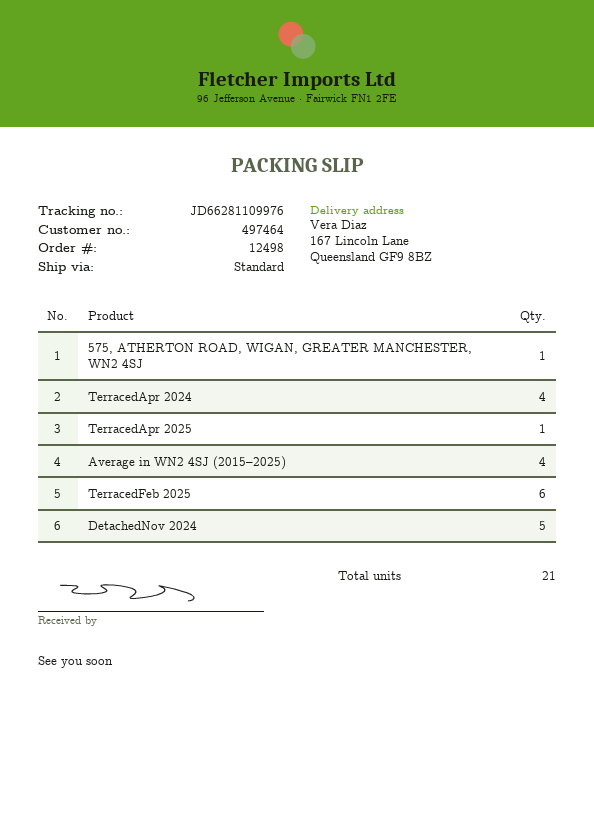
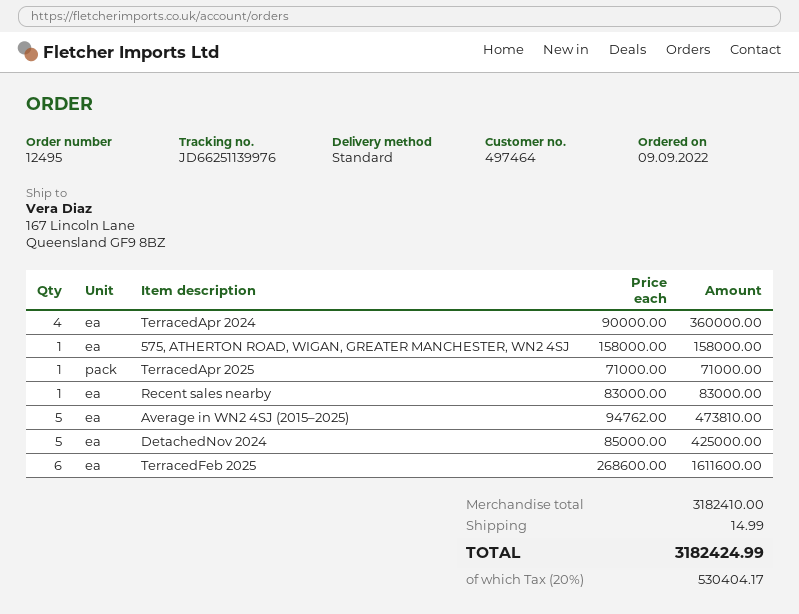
order number: 12498 -> 12495
tracking number: JD66281109976 -> JD66251139976
Average in WN2 4SJ (2015–2025): 4 -> 5
Recent sales nearby: none -> 1

